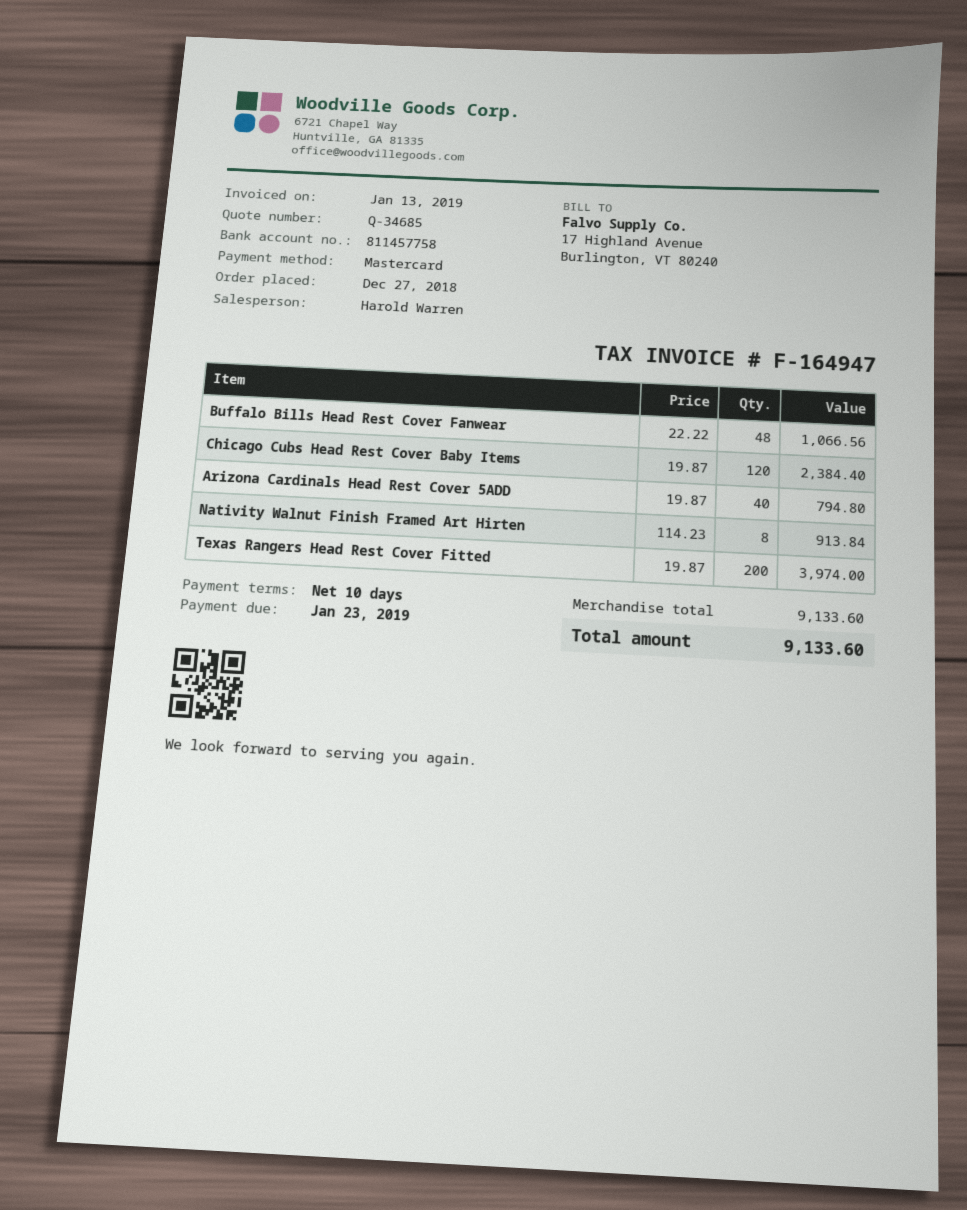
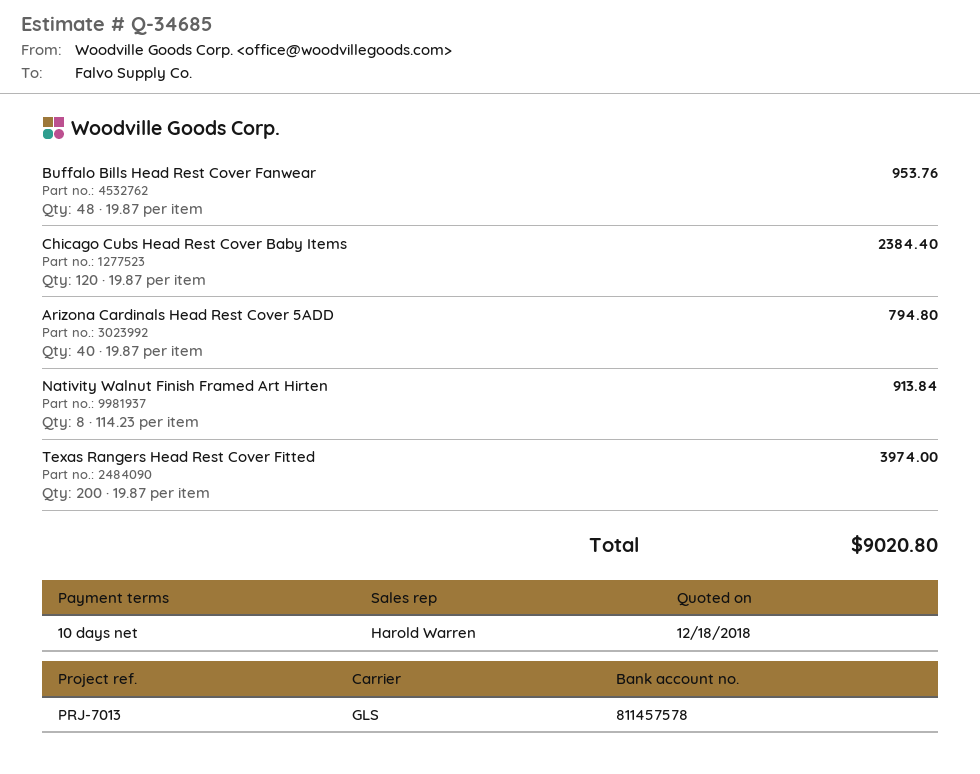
bank account: 811457758 -> 811457578
Buffalo Bills Head Rest Cover Fanwear: 48 x 22.22 = 1066.56 -> 48 x 19.87 = 953.76
total: 9133.60 -> 9020.80

